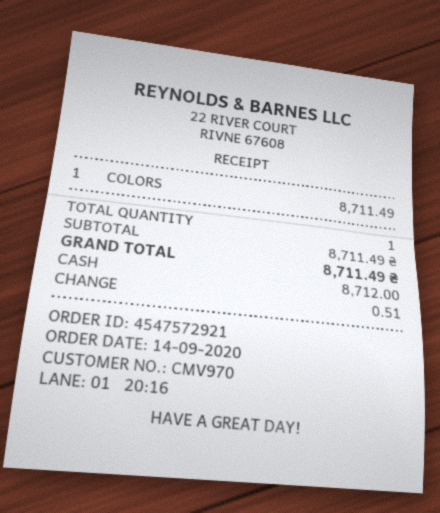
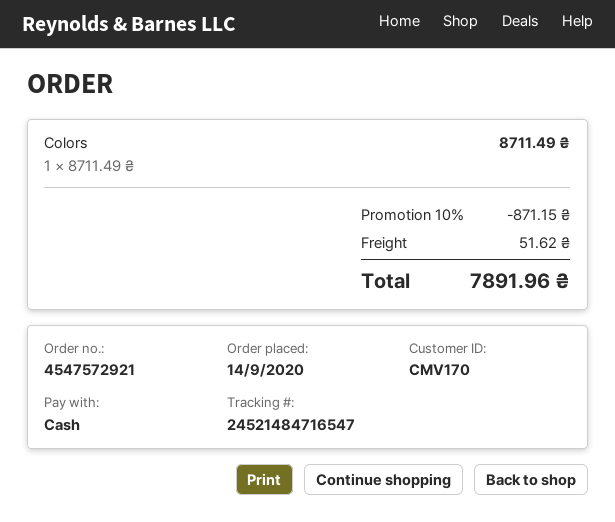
customer number: CMV970 -> CMV170
discount: none -> 10% = 871.15
shipping: none -> 51.62
total: 8711.49 -> 7891.96

